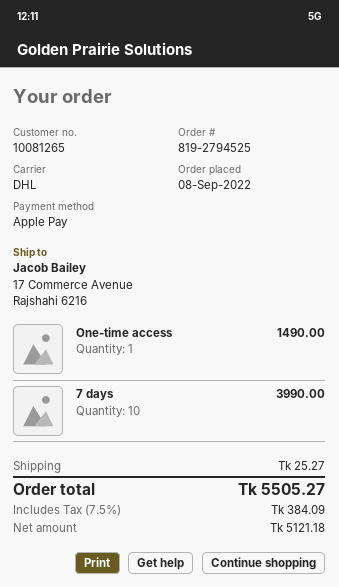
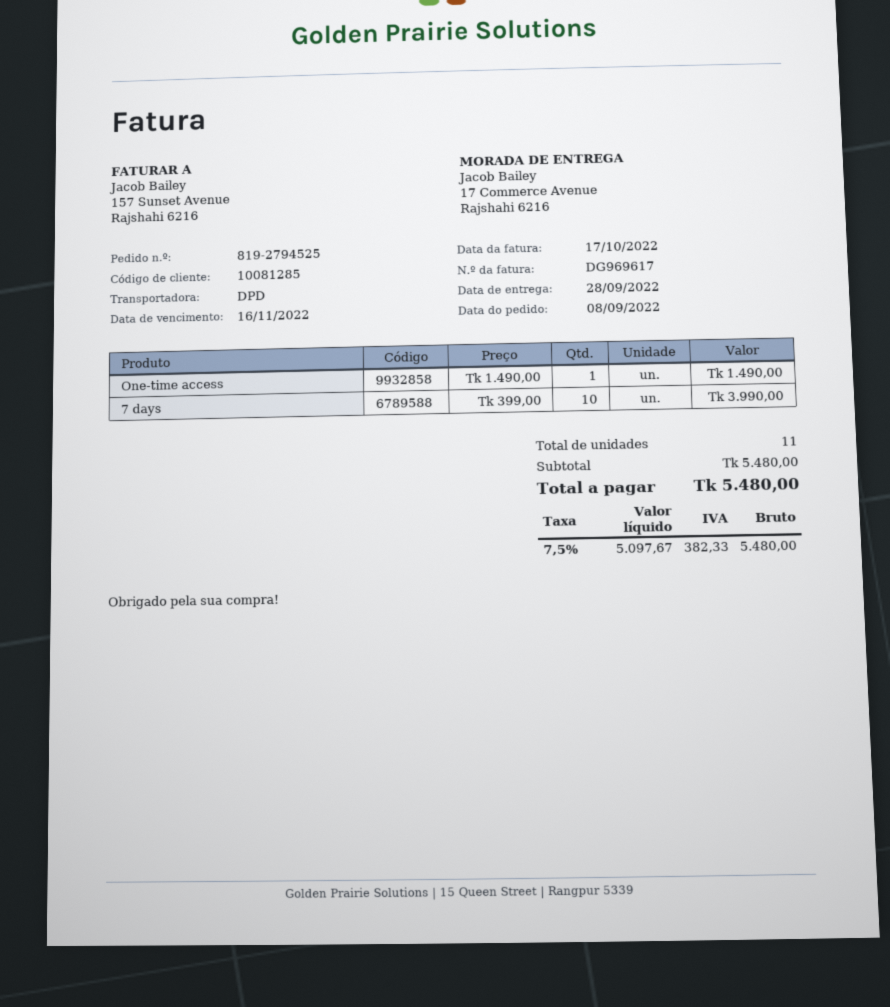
customer number: 10081265 -> 10081285
shipping method: DHL -> DPD
shipping: 25.27 -> none
net: 5121.18 -> 5097.67
tax: 7.5% = 384.09 -> 7.5% = 382.33
total: 5505.27 -> 5480.00

